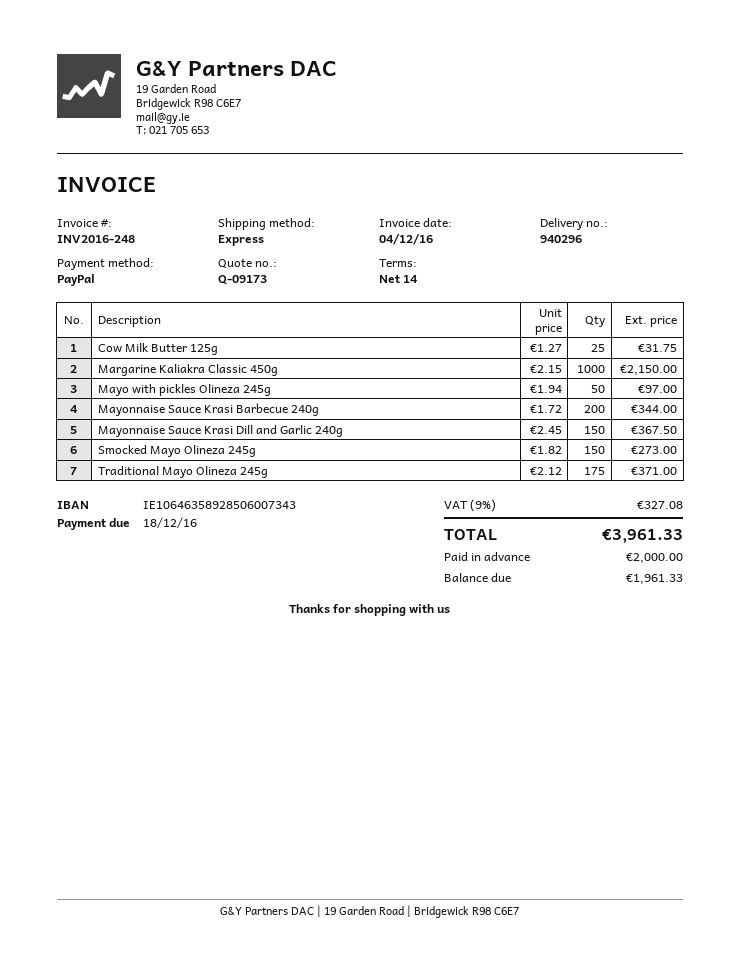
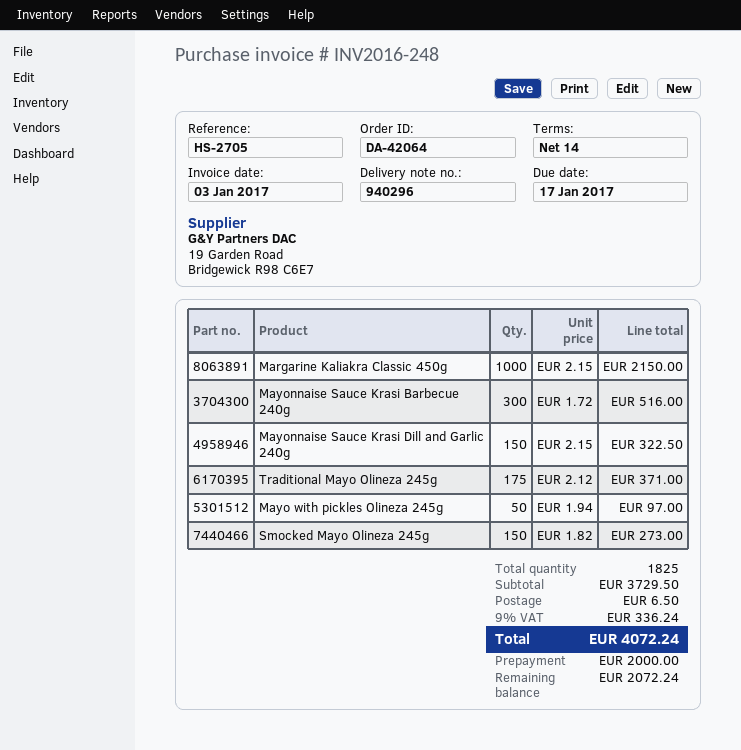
invoice date: 2016-12-04 -> 2017-01-03
due date: 2016-12-18 -> 2017-01-17
Cow Milk Butter 125g: 25 x 1.27 = 31.75 -> none
Mayonnaise Sauce Krasi Barbecue 240g: 200 x 1.72 = 344.00 -> 300 x 1.72 = 516.00
Mayonnaise Sauce Krasi Dill and Garlic 240g: 150 x 2.45 = 367.50 -> 150 x 2.15 = 322.50
shipping: none -> 6.50
tax: 9% = 327.08 -> 9% = 336.24
total: 3961.33 -> 4072.24
balance: 1961.33 -> 2072.24

